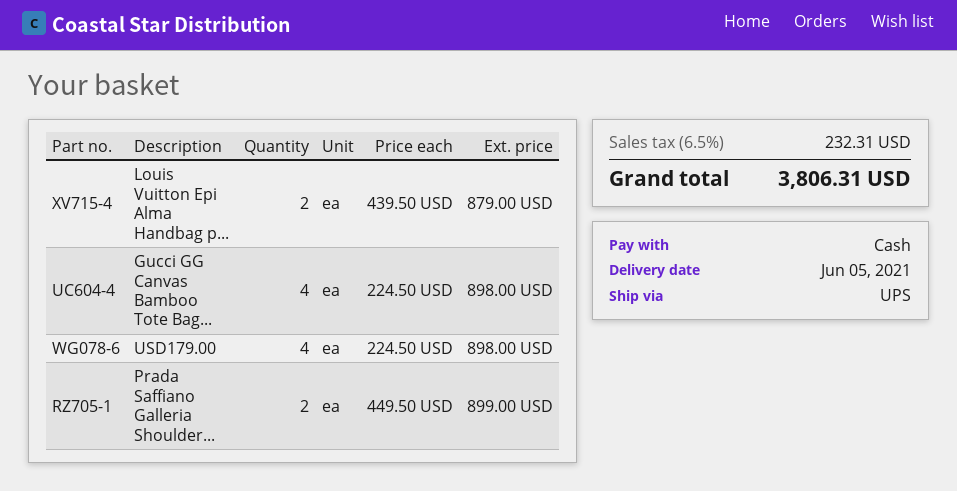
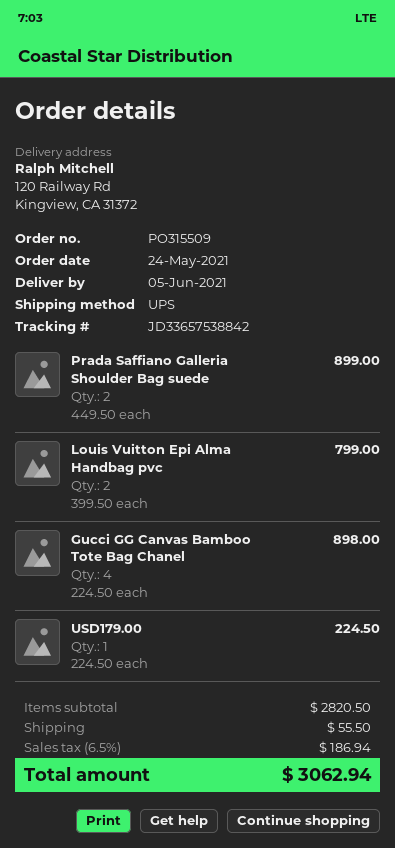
Louis Vuitton Epi Alma Handbag p...: 2 x 439.50 = 879.00 -> 2 x 399.50 = 799.00
USD179.00: 4 x 224.50 = 898.00 -> 1 x 224.50 = 224.50
shipping: none -> 55.50
tax: 6.5% = 232.31 -> 6.5% = 186.94
total: 3806.31 -> 3062.94

